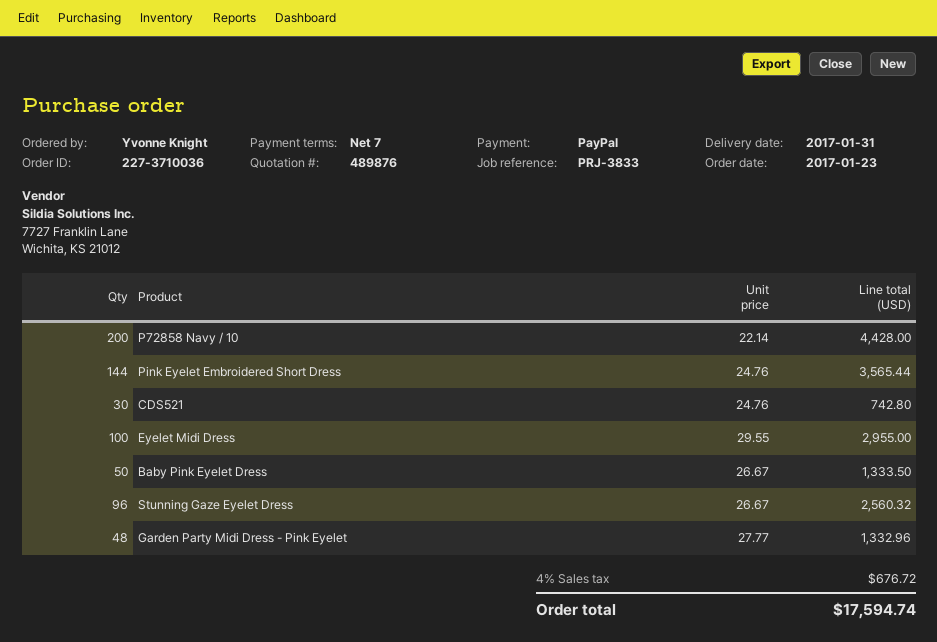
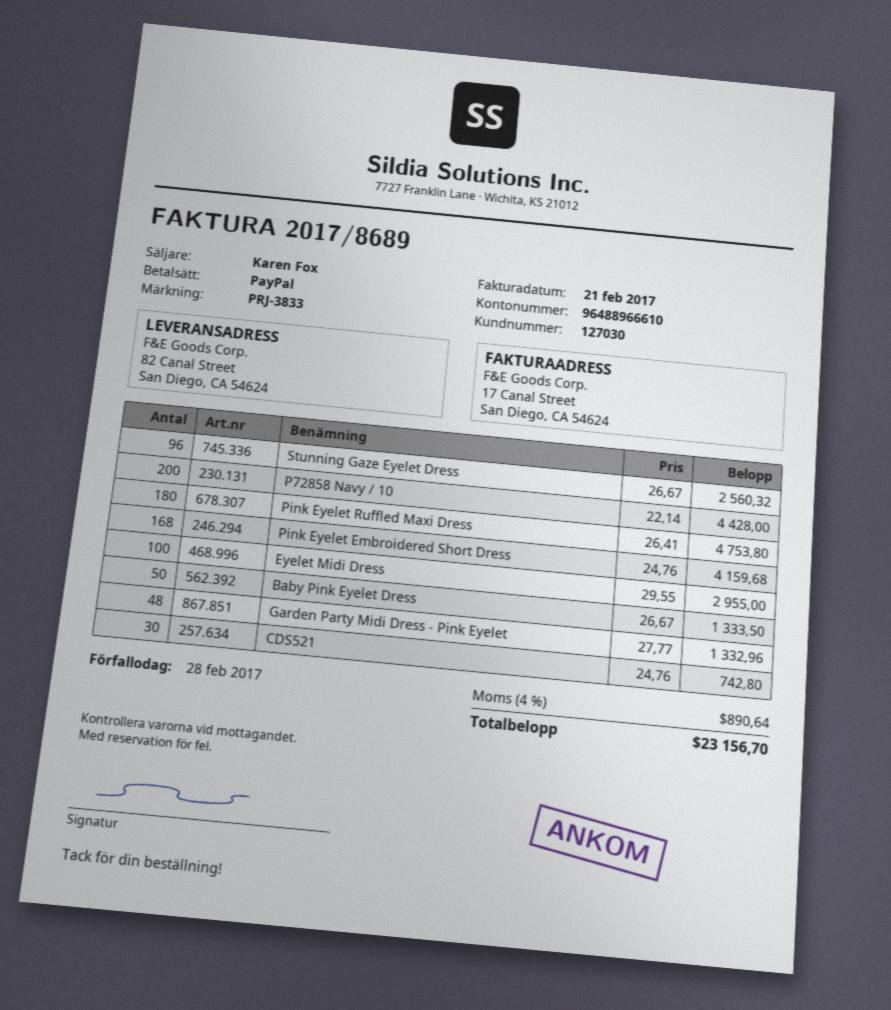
Pink Eyelet Embroidered Short Dress: 144 x 24.76 = 3565.44 -> 168 x 24.76 = 4159.68
Pink Eyelet Ruffled Maxi Dress: none -> 180 x 26.41 = 4753.80
tax: 4% = 676.72 -> 4% = 890.64
total: 17594.74 -> 23156.70

